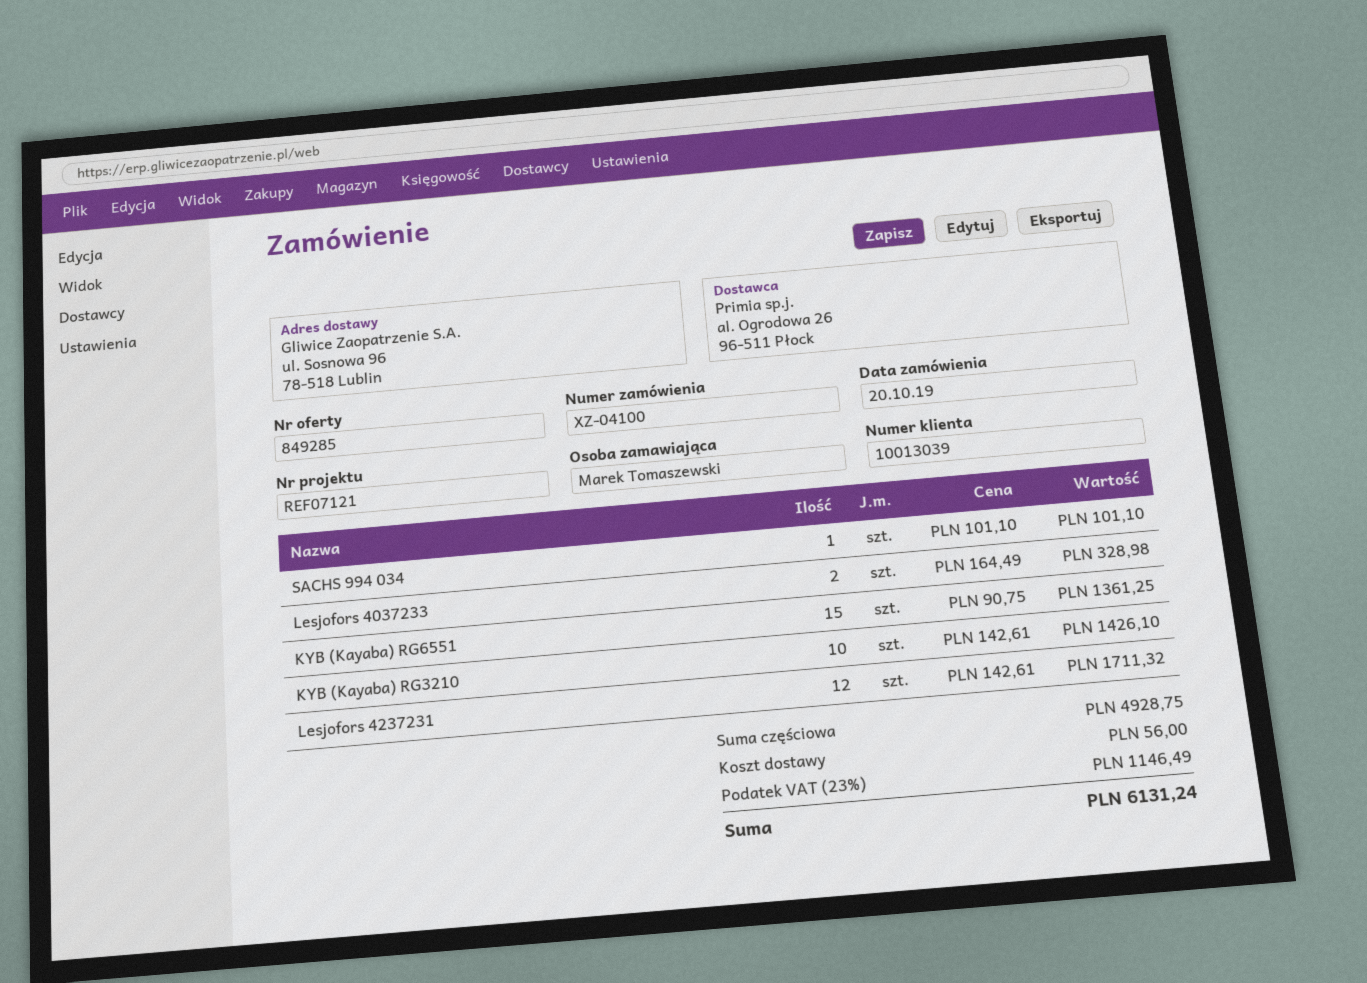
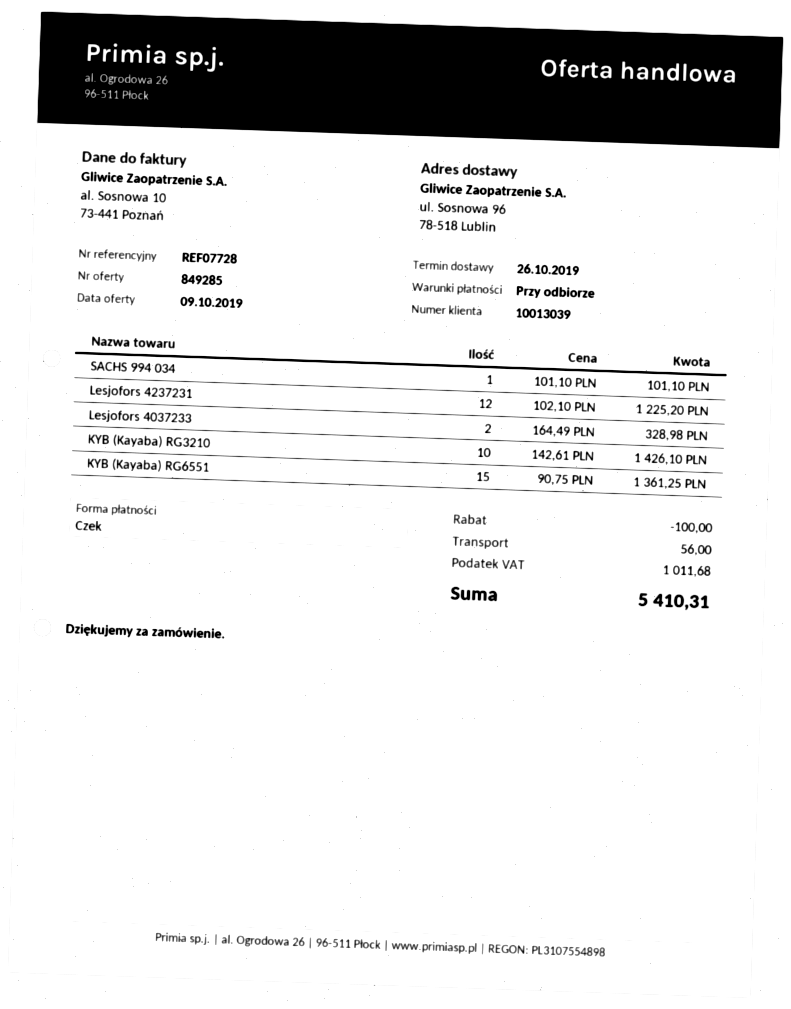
reference: REF07121 -> REF07728
Lesjofors 4237231: 12 x 142.61 = 1711.32 -> 12 x 102.10 = 1225.20
discount: none -> 100.00
tax: 1146.49 -> 1011.68
total: 6131.24 -> 5410.31

